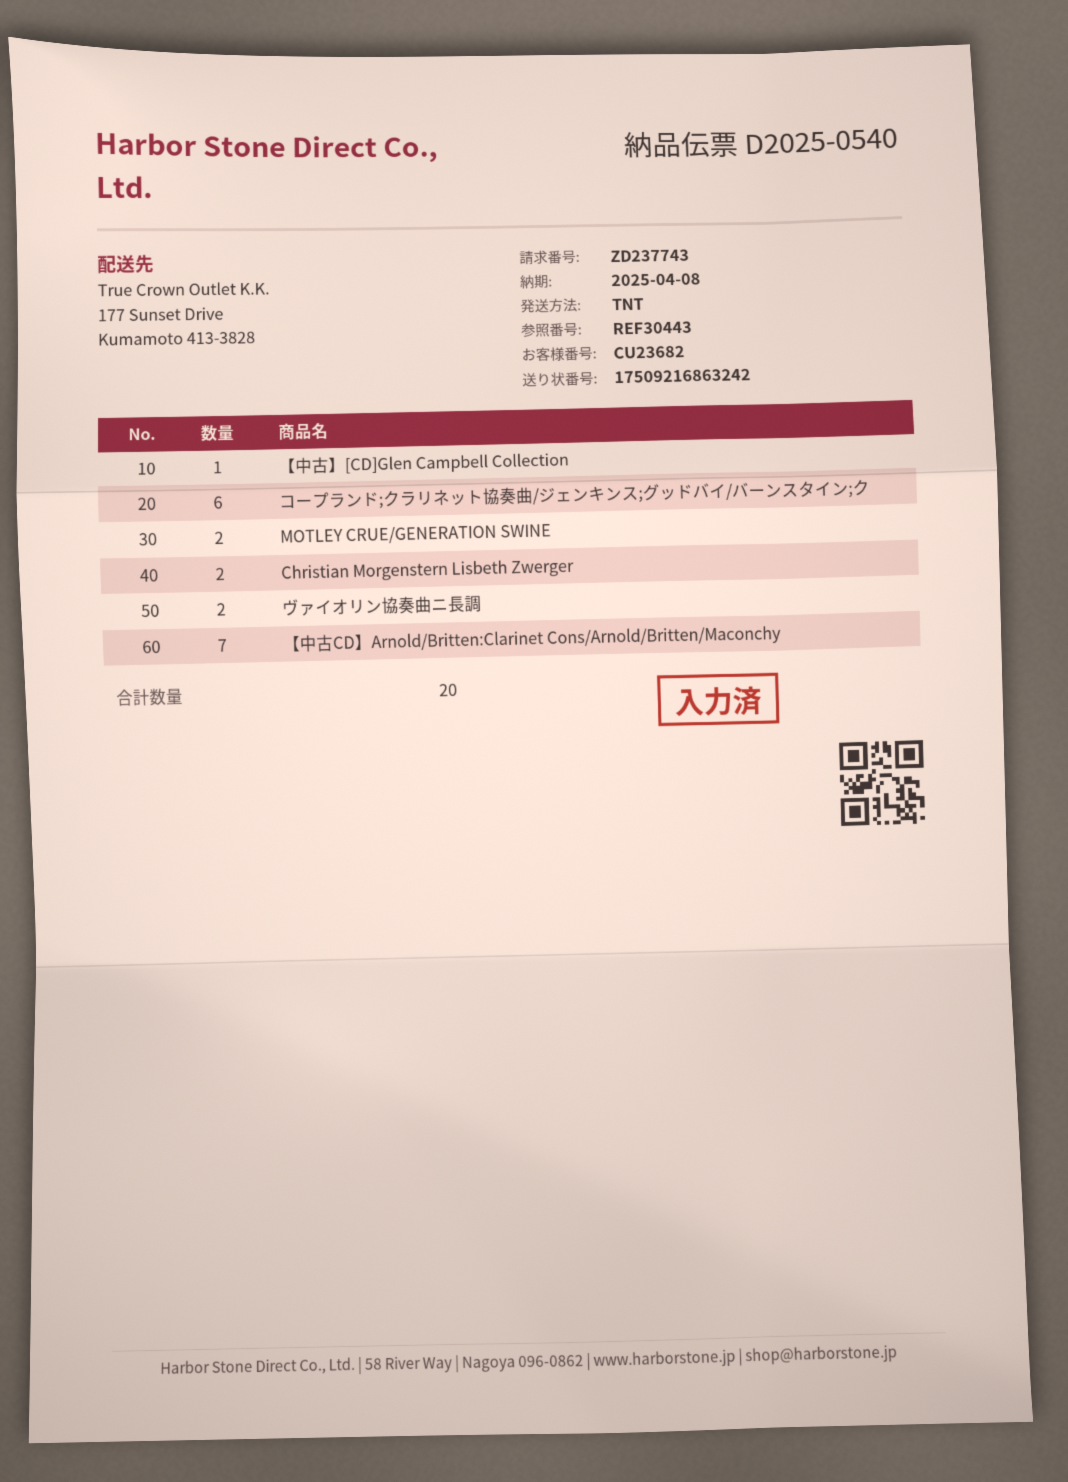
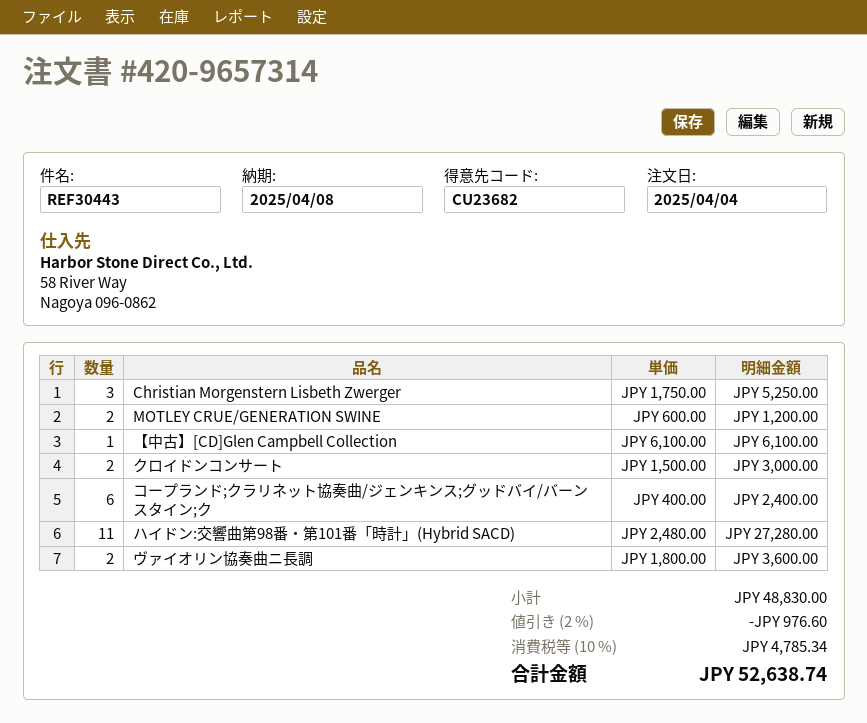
Christian Morgenstern Lisbeth Zwerger: 2 -> 3
【中古CD】Arnold/Britten:Clarinet Cons/Arnold/Britten/Maconchy: 7 -> none
クロイドンコンサート: none -> 2
ハイドン:交響曲第98番・第101番「時計」(Hybrid SACD): none -> 11

